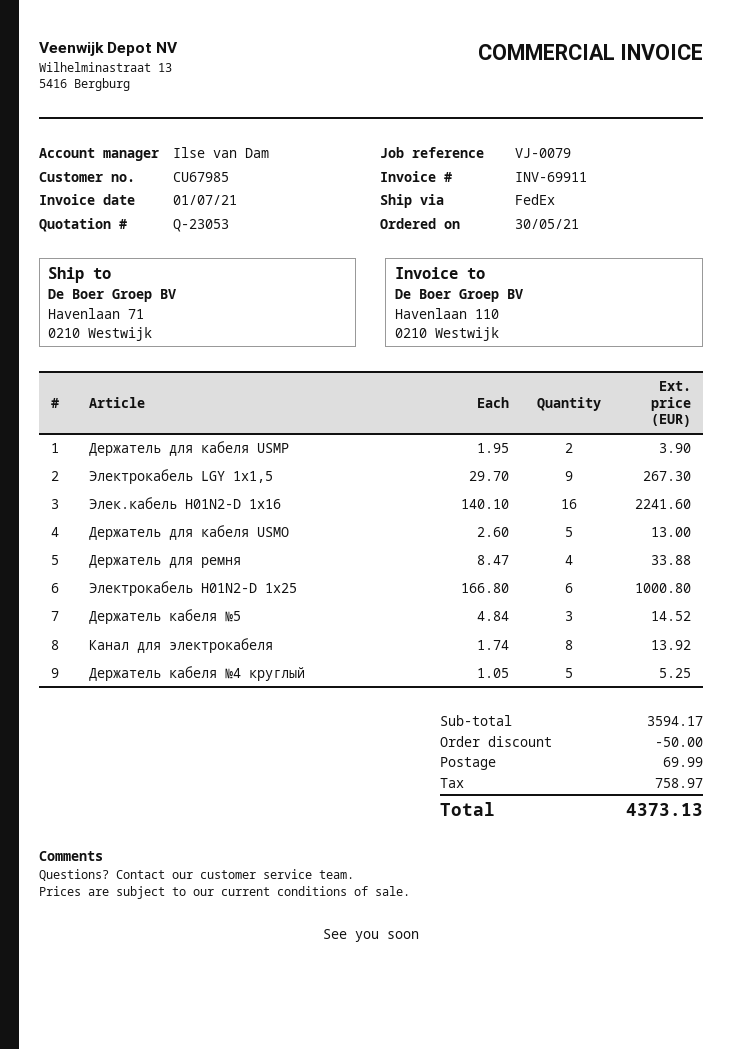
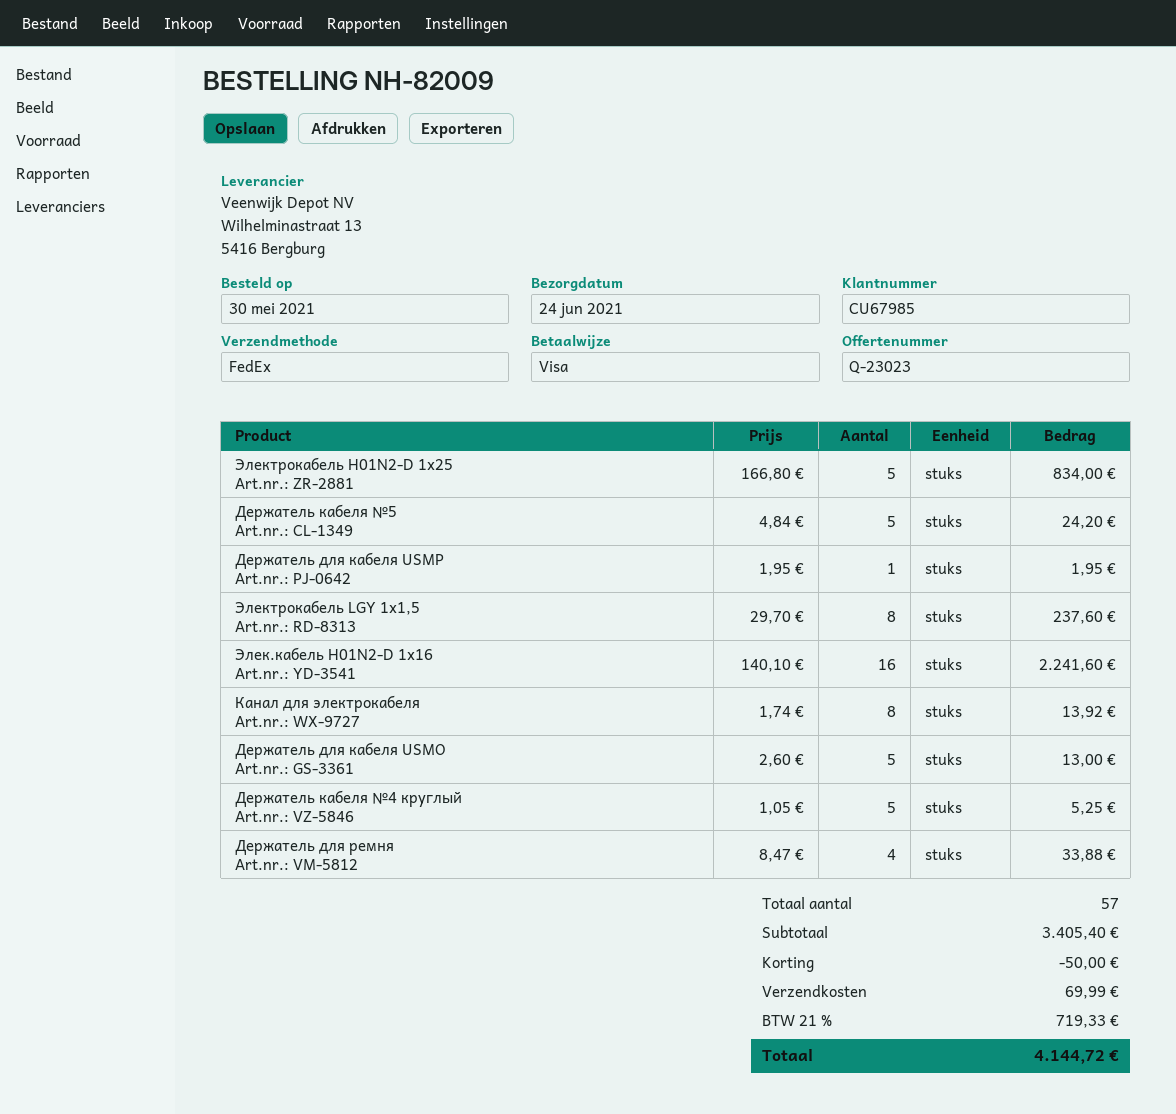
quote number: Q-23053 -> Q-23023
Держатель для кабеля USMP: 2 x 1.95 = 3.90 -> 1 x 1.95 = 1.95
Электрокабель LGY 1x1,5: 9 x 29.70 = 267.30 -> 8 x 29.70 = 237.60
Электрокабель H01N2-D 1x25: 6 x 166.80 = 1000.80 -> 5 x 166.80 = 834.00
Держатель кабеля №5: 3 x 4.84 = 14.52 -> 5 x 4.84 = 24.20
subtotal: 3594.17 -> 3405.40
tax: 758.97 -> 719.33
total: 4373.13 -> 4144.72

